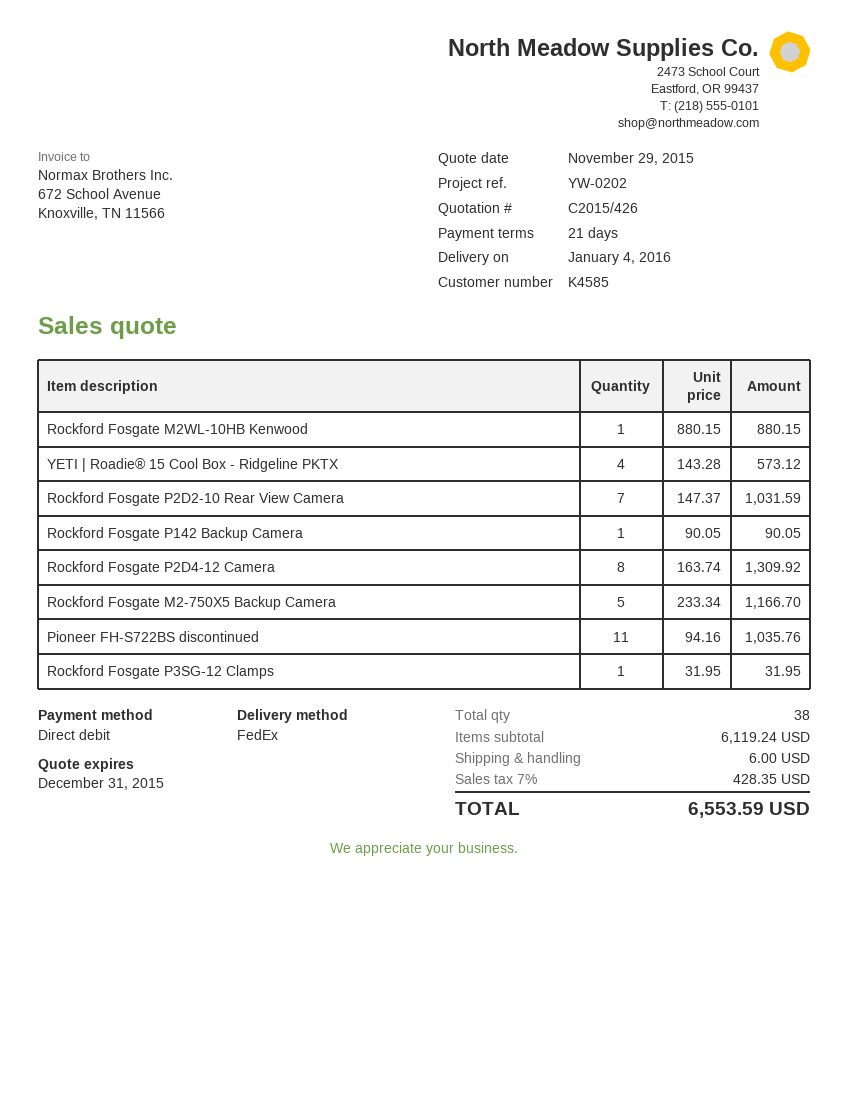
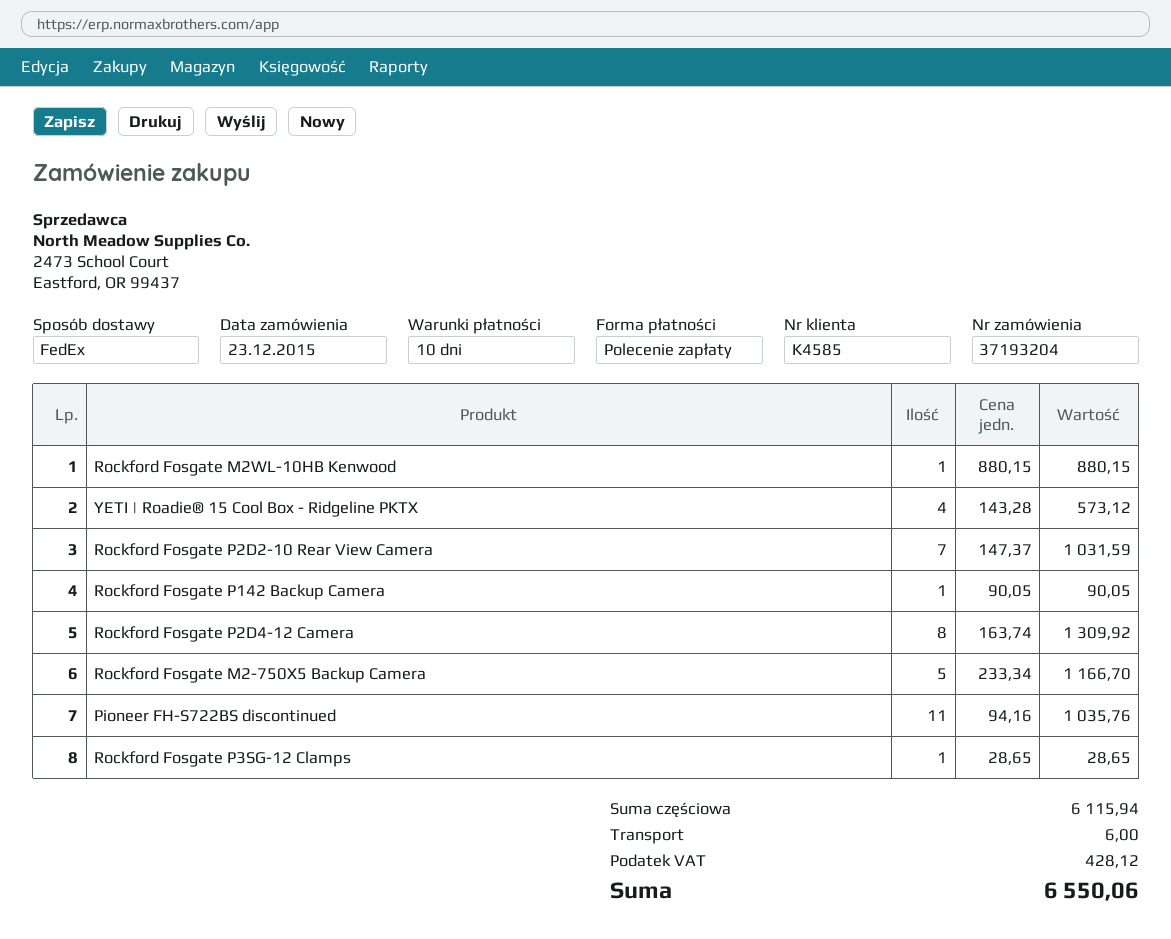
payment terms: 21 days -> 10 days
Rockford Fosgate P3SG-12 Clamps: 1 x 31.95 = 31.95 -> 1 x 28.65 = 28.65
subtotal: 6119.24 -> 6115.94
tax: 428.35 -> 428.12
total: 6553.59 -> 6550.06

